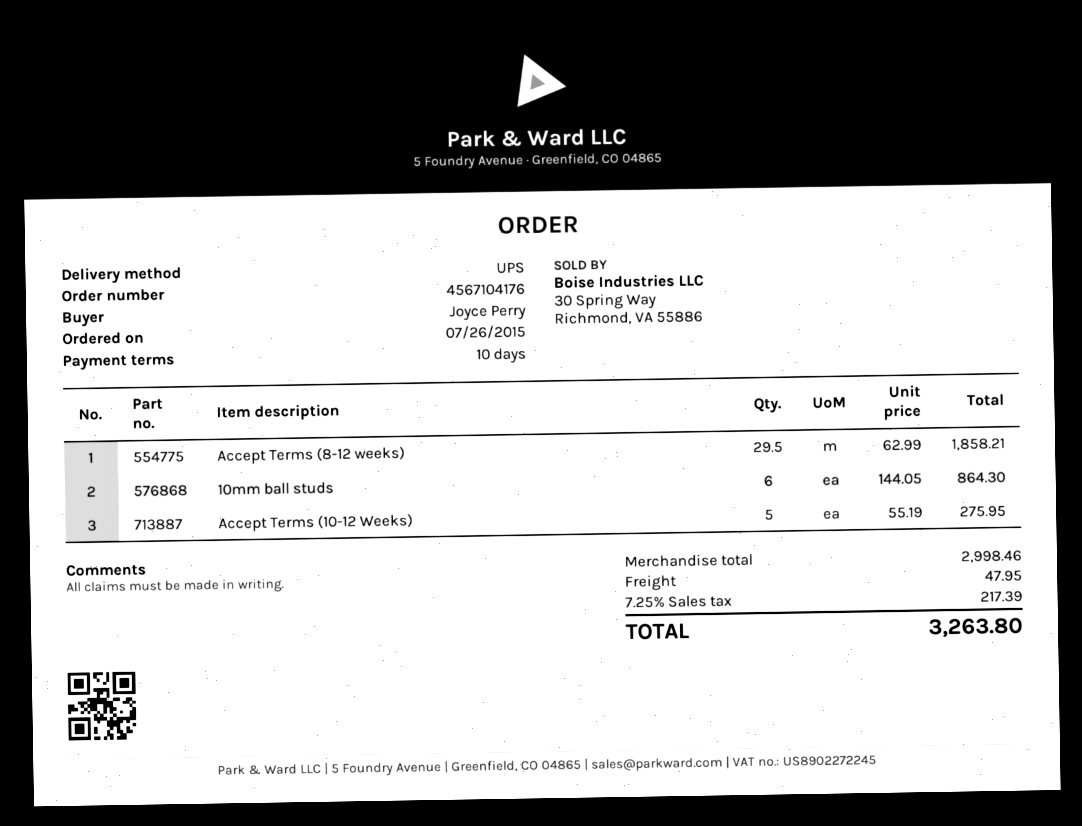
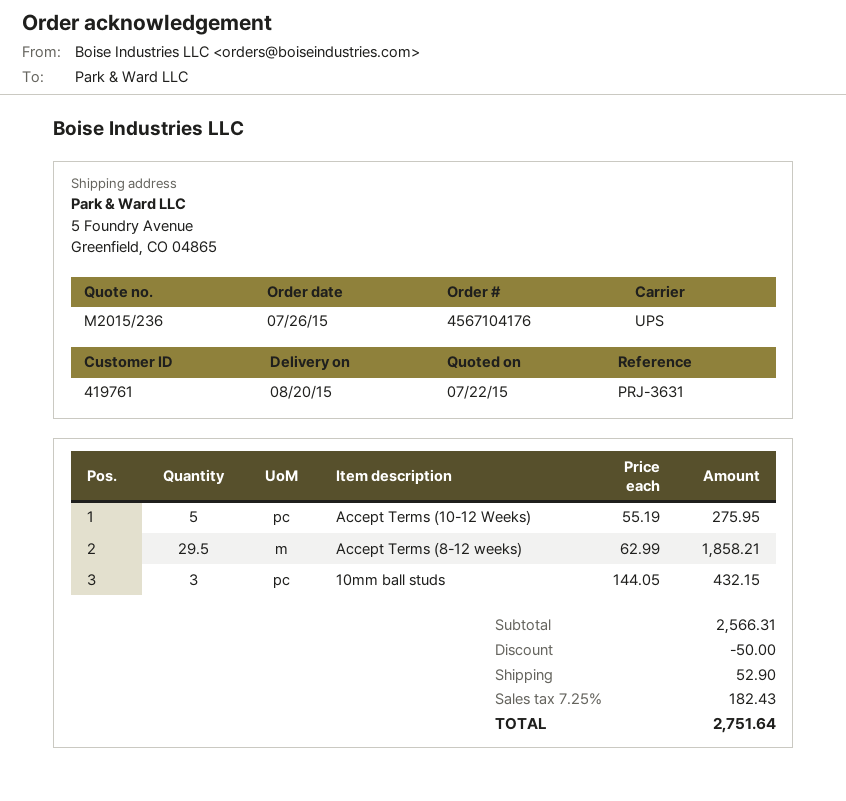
10mm ball studs: 6 x 144.05 = 864.30 -> 3 x 144.05 = 432.15
subtotal: 2998.46 -> 2566.31
discount: none -> 50.00
shipping: 47.95 -> 52.90
tax: 7.25% = 217.39 -> 7.25% = 182.43
total: 3263.80 -> 2751.64

